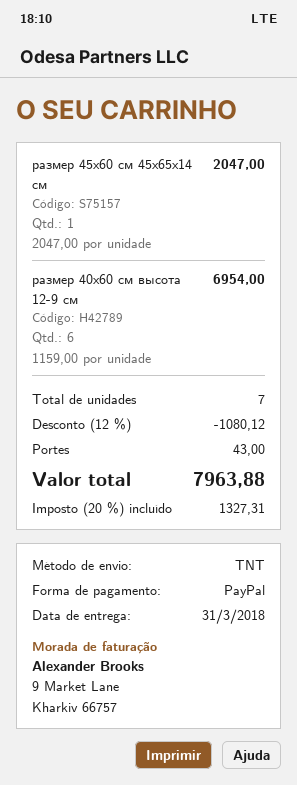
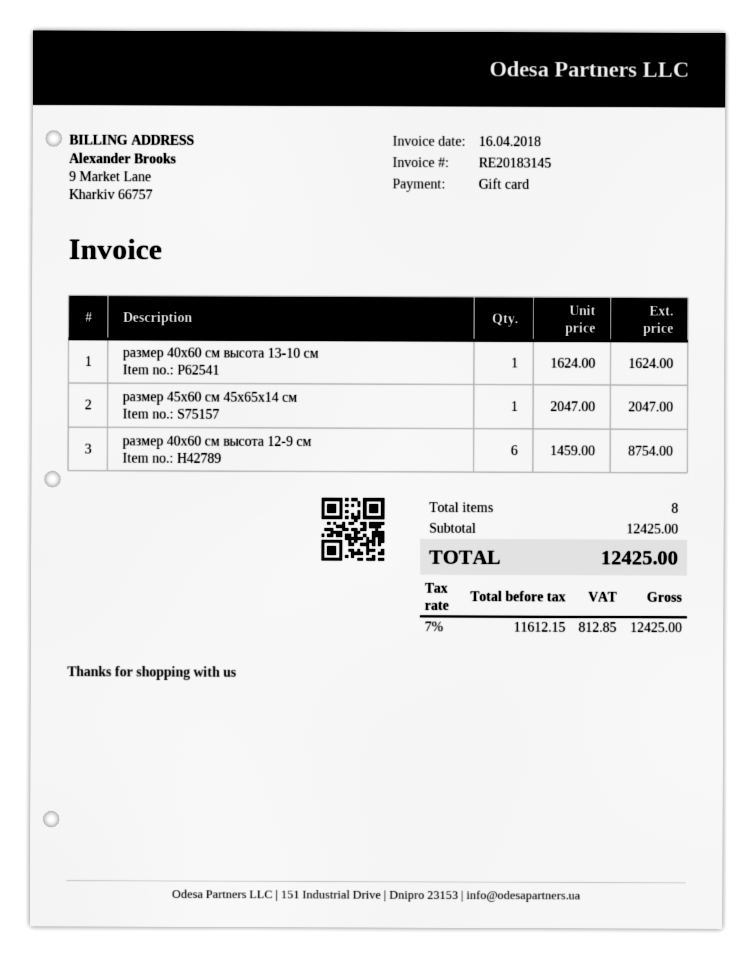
payment method: PayPal -> gift card
размер 40х60 см высота 12-9 см: 6 x 1159.00 = 6954.00 -> 6 x 1459.00 = 8754.00
размер 40х60 см высота 13-10 см: none -> 1 x 1624.00 = 1624.00
total quantity: 7 -> 8
discount: 12% = 1080.12 -> none
shipping: 43.00 -> none
tax: 20% = 1327.31 -> 7% = 812.85
total: 7963.88 -> 12425.00

